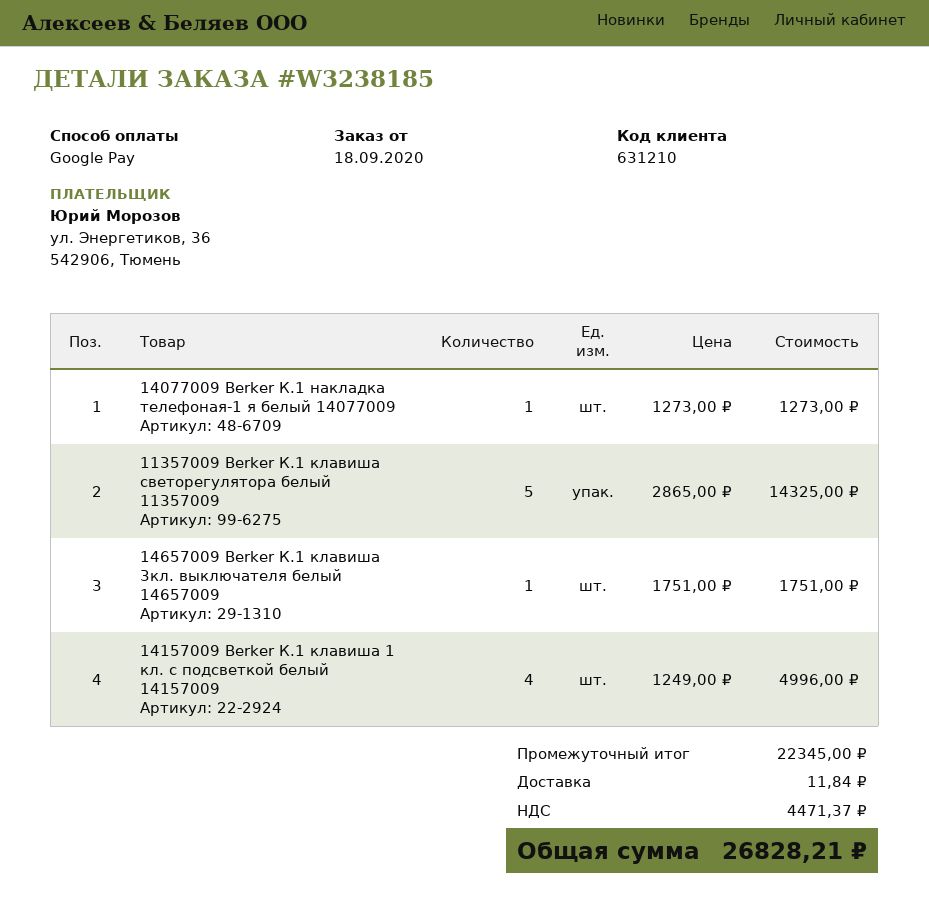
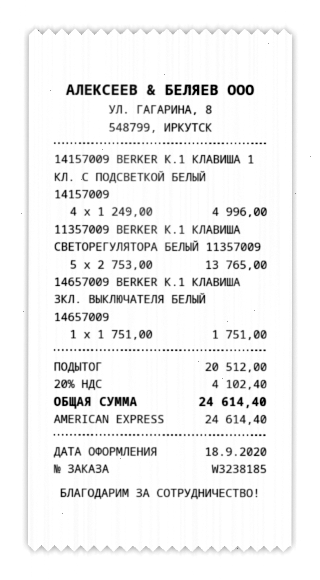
payment method: Google Pay -> American Express
14077009 Berker К.1 накладка телефоная-1 я белый 14077009: 1 x 1273.00 = 1273.00 -> none
11357009 Berker К.1 клавиша светорегулятора белый 11357009: 5 x 2865.00 = 14325.00 -> 5 x 2753.00 = 13765.00
subtotal: 22345.00 -> 20512.00
shipping: 11.84 -> none
tax: 4471.37 -> 4102.40
total: 26828.21 -> 24614.40

